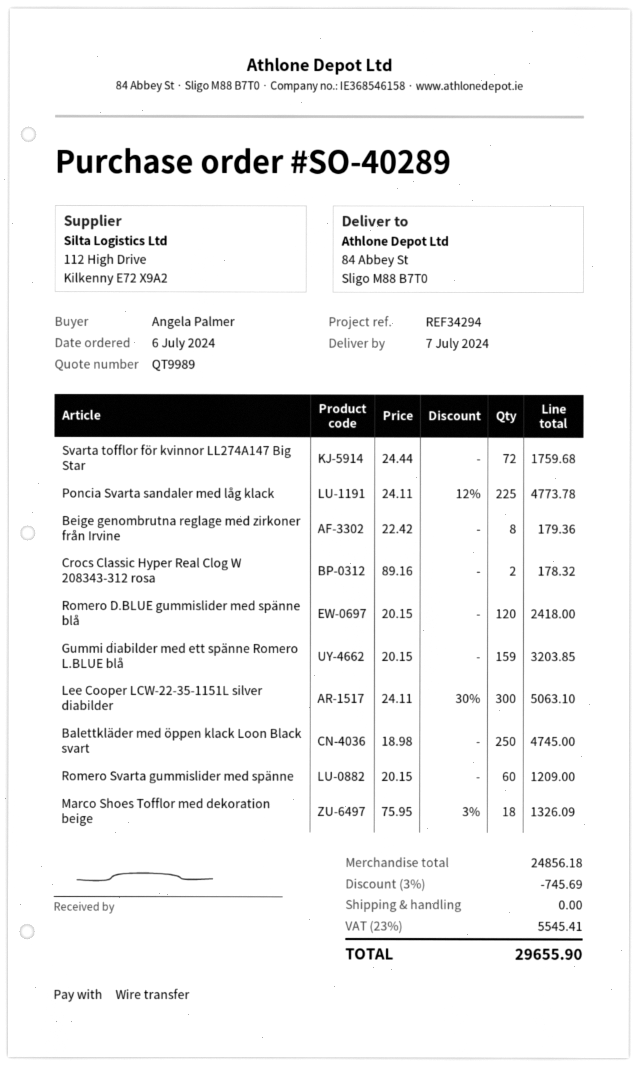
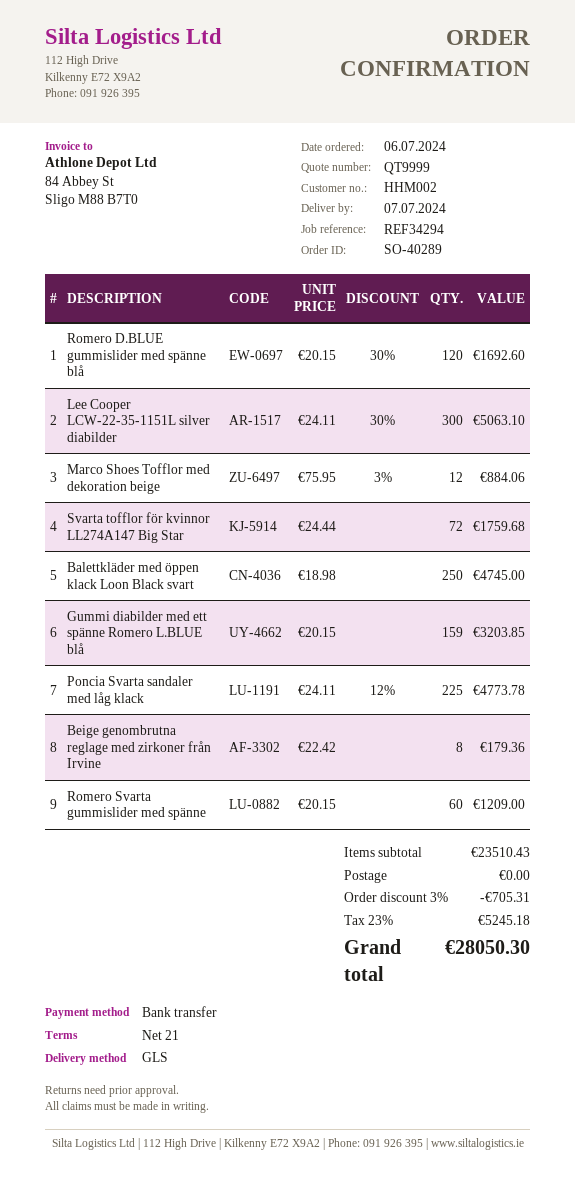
quote number: QT9989 -> QT9999
Crocs Classic Hyper Real Clog W 208343-312 rosa: 2 x 89.16 = 178.32 -> none
Romero D.BLUE gummislider med spänne blå: 120 x 20.15 = 2418.00 -> 120 x 20.15 - 30% = 1692.60
Marco Shoes Tofflor med dekoration beige: 18 x 75.95 - 3% = 1326.09 -> 12 x 75.95 - 3% = 884.06
subtotal: 24856.18 -> 23510.43
discount: 3% = 745.69 -> 3% = 705.31
tax: 23% = 5545.41 -> 23% = 5245.18
total: 29655.90 -> 28050.30

